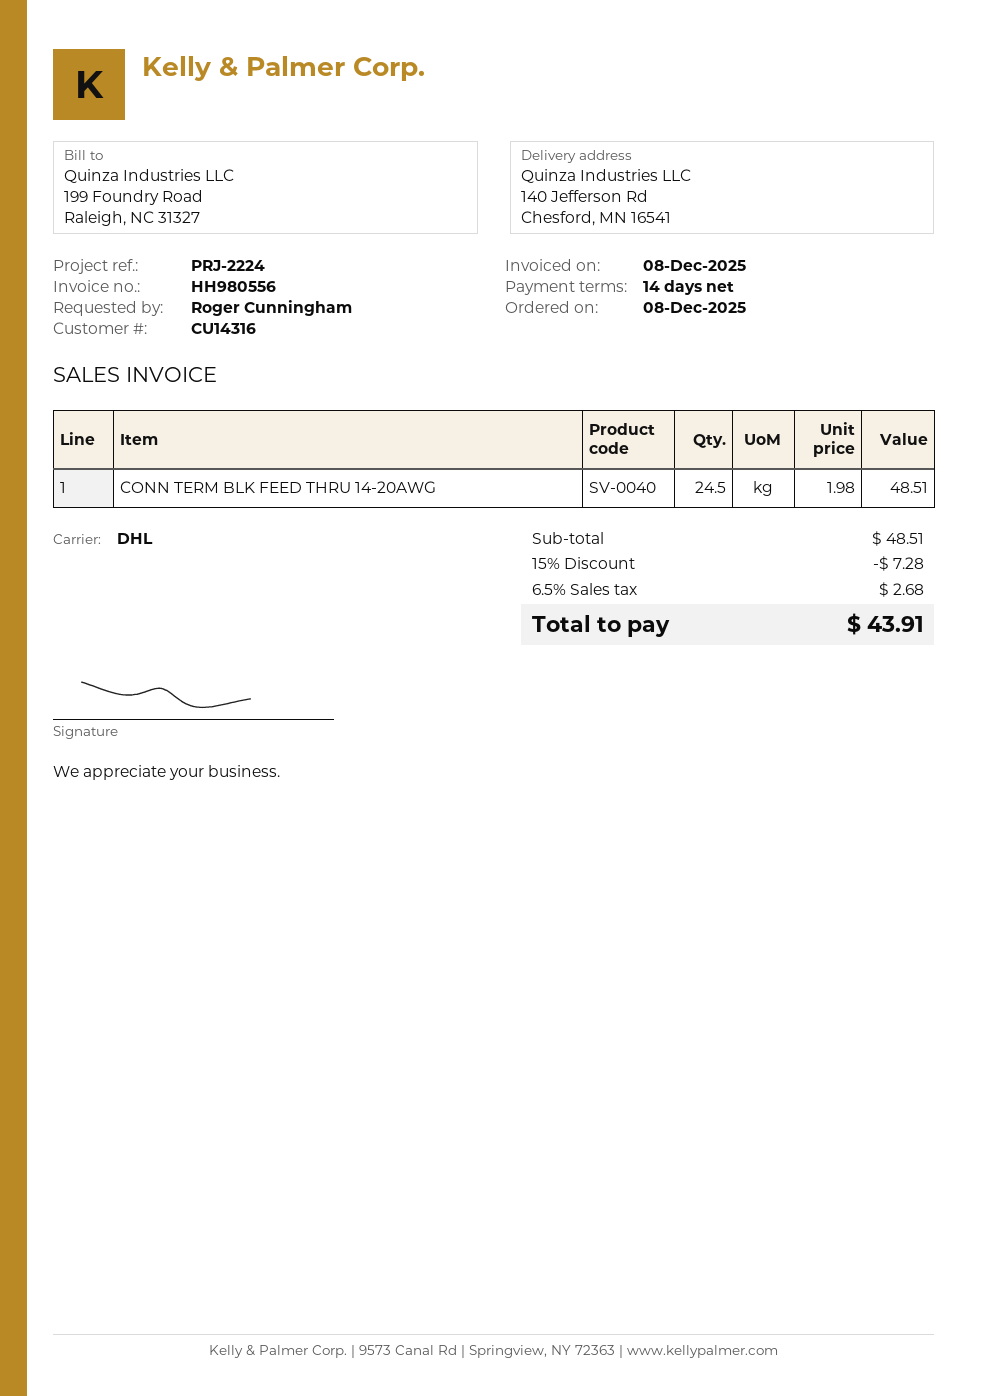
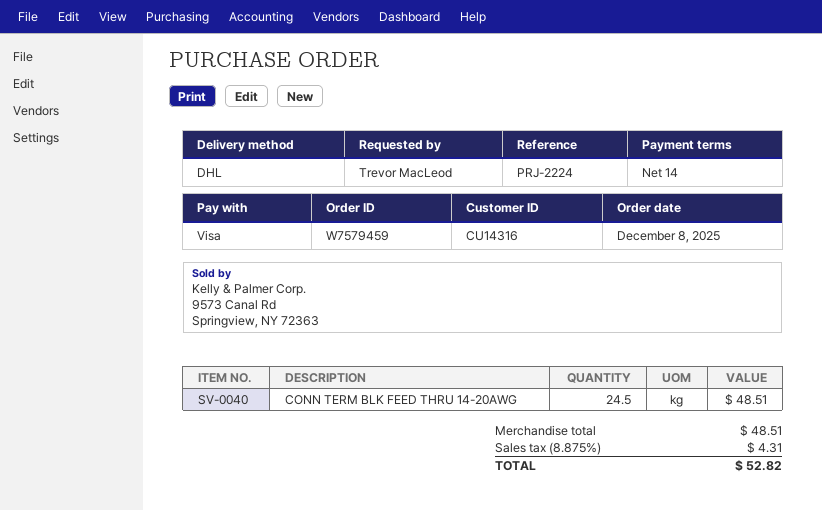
ordered by: Roger Cunningham -> Trevor MacLeod
discount: 15% = 7.28 -> none
tax: 6.5% = 2.68 -> 8.875% = 4.31
total: 43.91 -> 52.82

